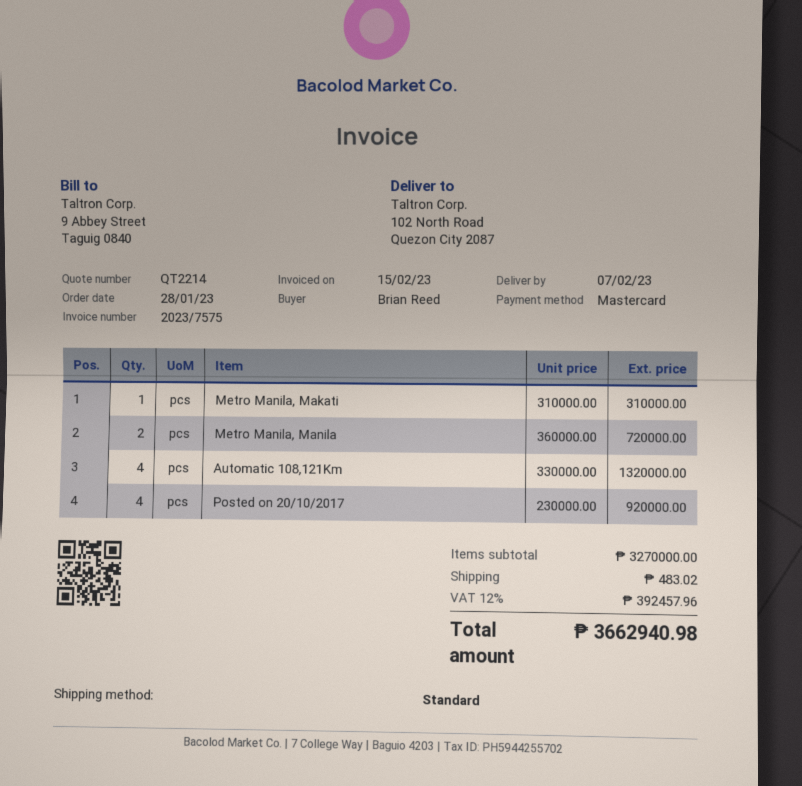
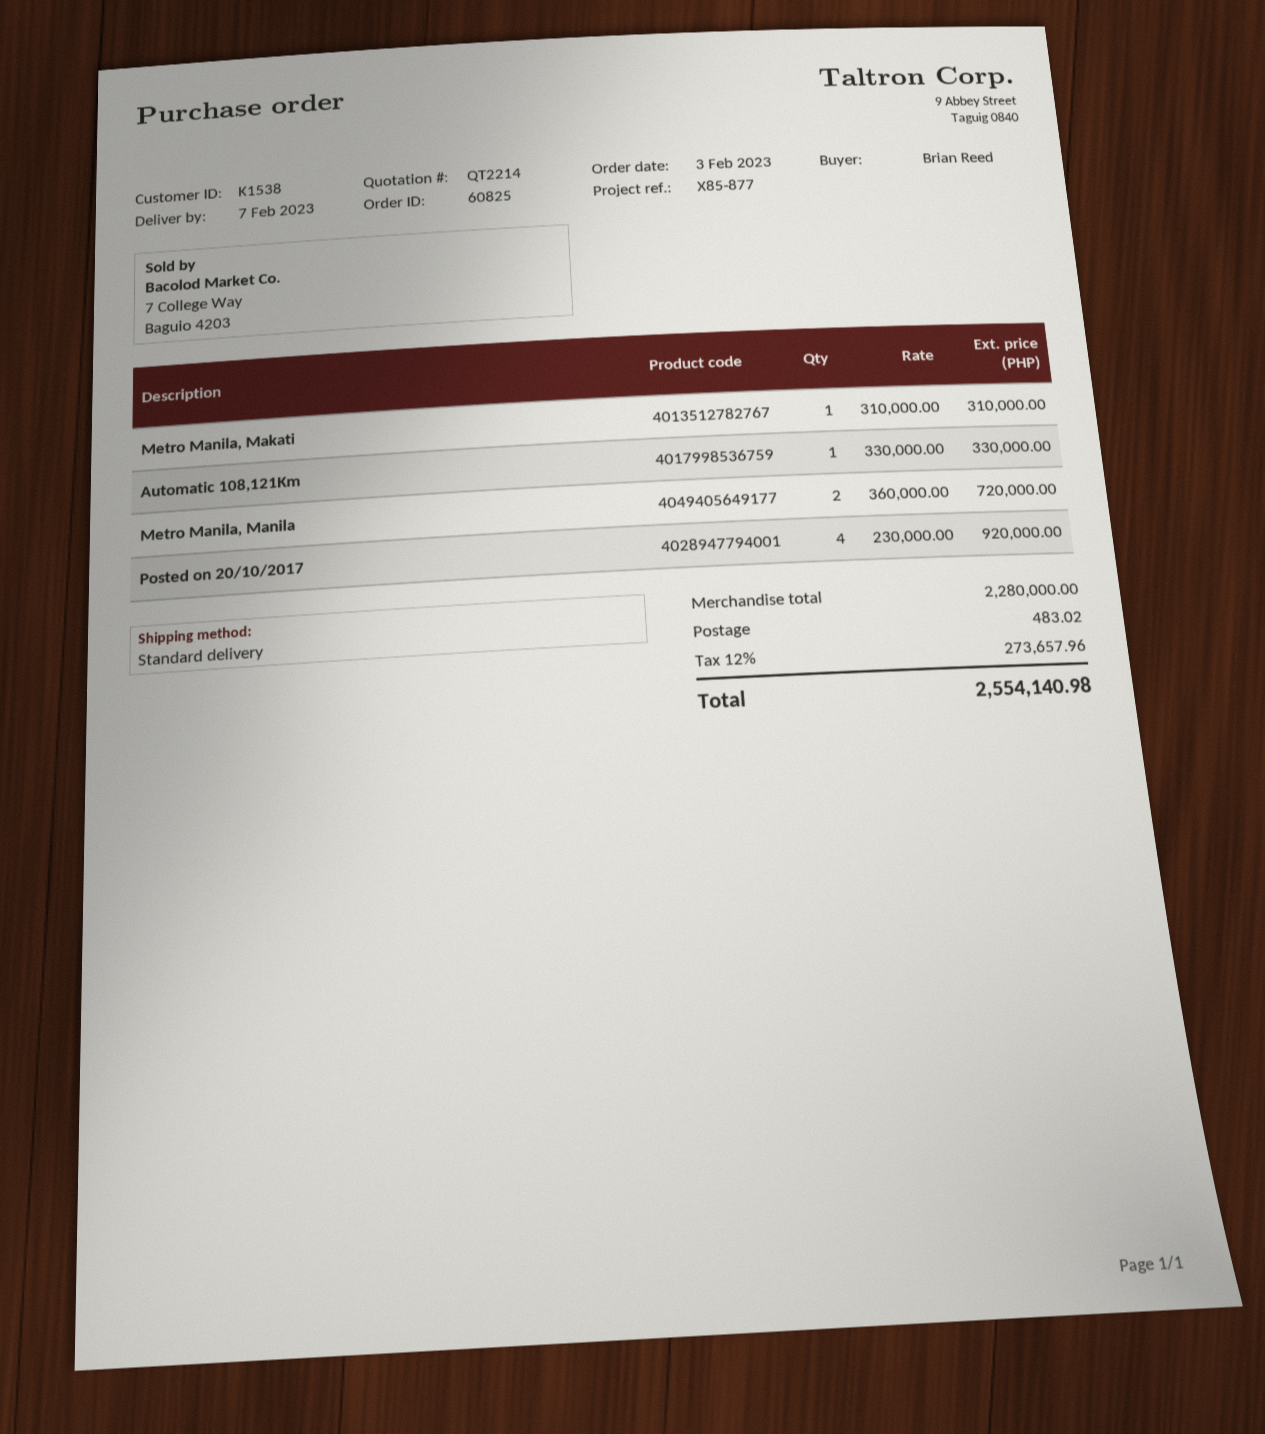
order date: 2023-01-28 -> 2023-02-03
Automatic 108,121Km: 4 x 330000.00 = 1320000.00 -> 1 x 330000.00 = 330000.00
subtotal: 3270000.00 -> 2280000.00
tax: 12% = 392457.96 -> 12% = 273657.96
total: 3662940.98 -> 2554140.98

